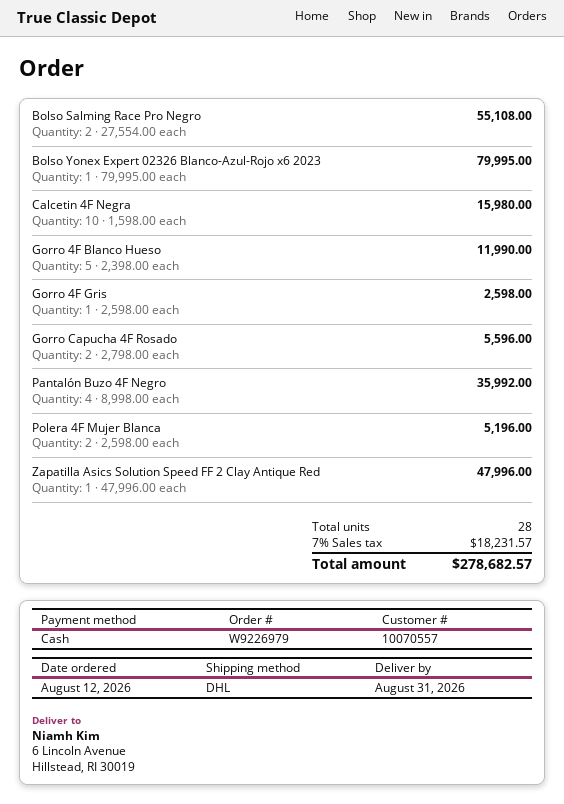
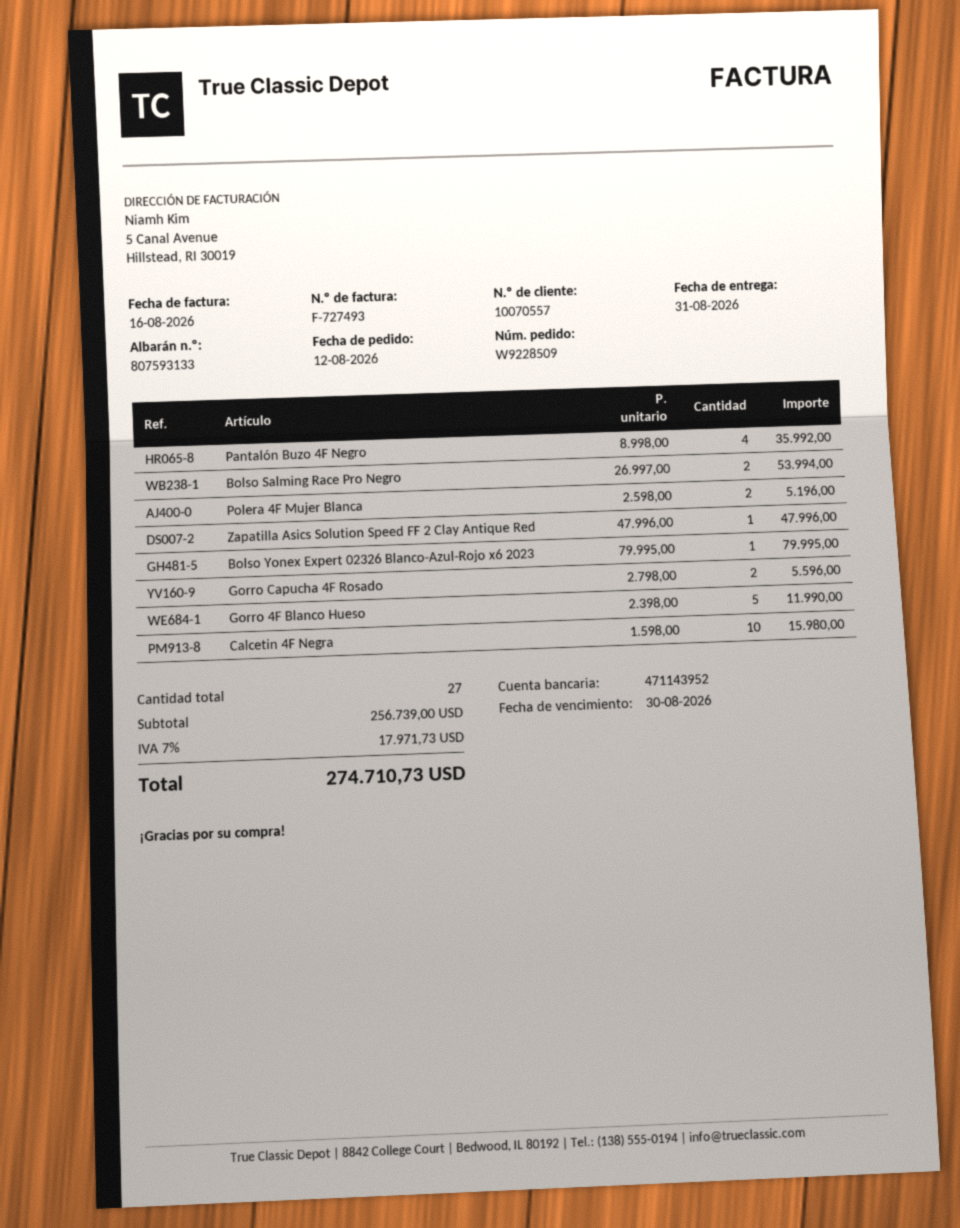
order number: W9226979 -> W9228509
Bolso Salming Race Pro Negro: 2 x 27554.00 = 55108.00 -> 2 x 26997.00 = 53994.00
Gorro 4F Gris: 1 x 2598.00 = 2598.00 -> none
total quantity: 28 -> 27
tax: 7% = 18231.57 -> 7% = 17971.73
total: 278682.57 -> 274710.73

